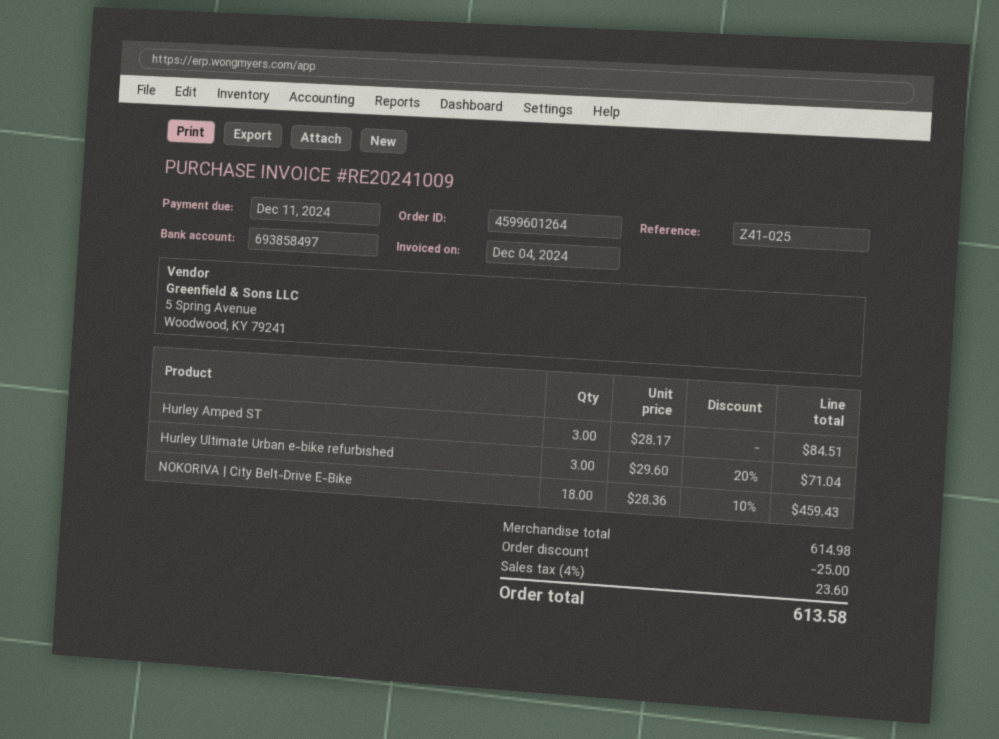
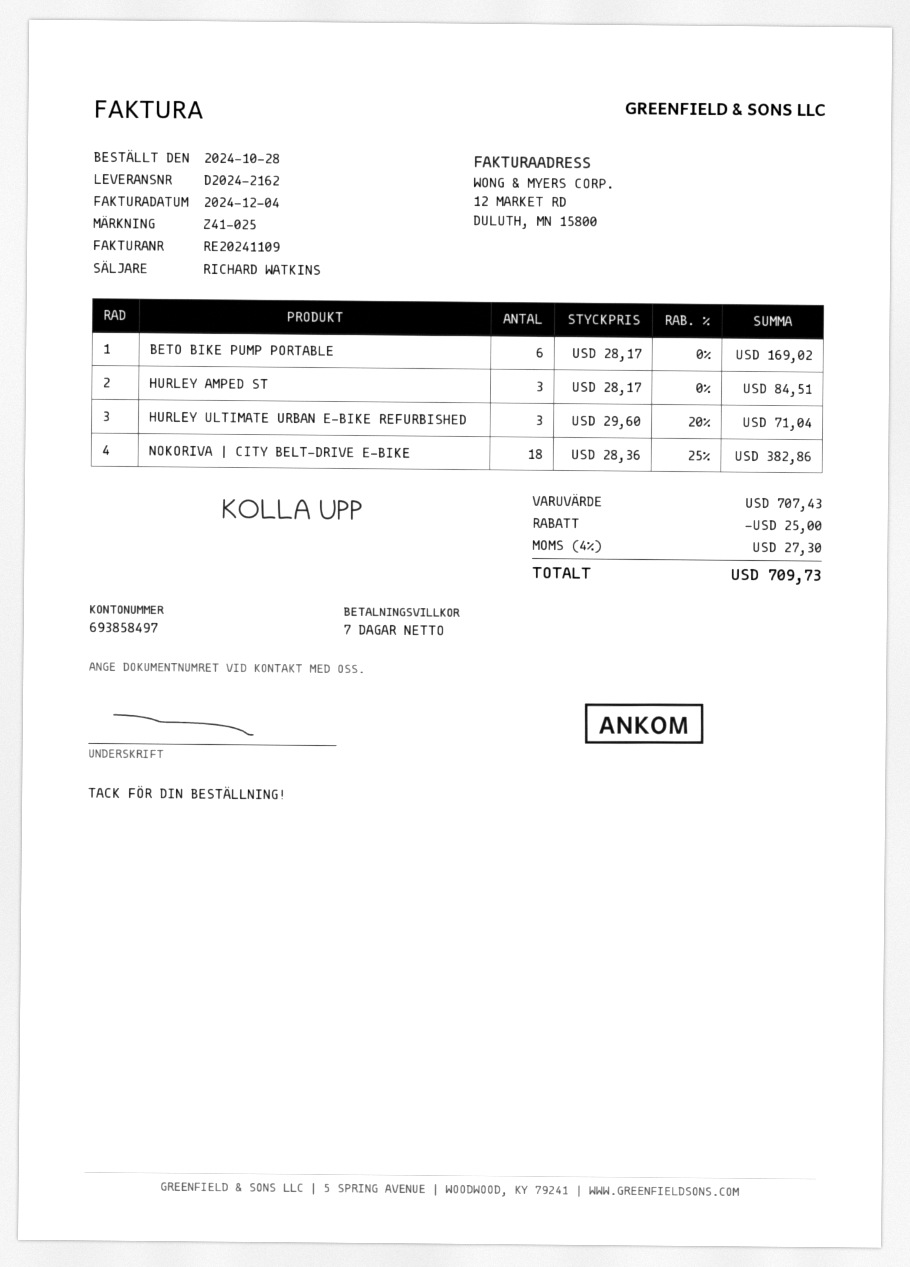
invoice number: RE20241009 -> RE20241109
NOKORIVA | City Belt-Drive E-Bike: 18 x 28.36 - 10% = 459.43 -> 18 x 28.36 - 25% = 382.86
BETO BIKE PUMP PORTABLE: none -> 6 x 28.17 = 169.02
subtotal: 614.98 -> 707.43
tax: 4% = 23.60 -> 4% = 27.30
total: 613.58 -> 709.73

